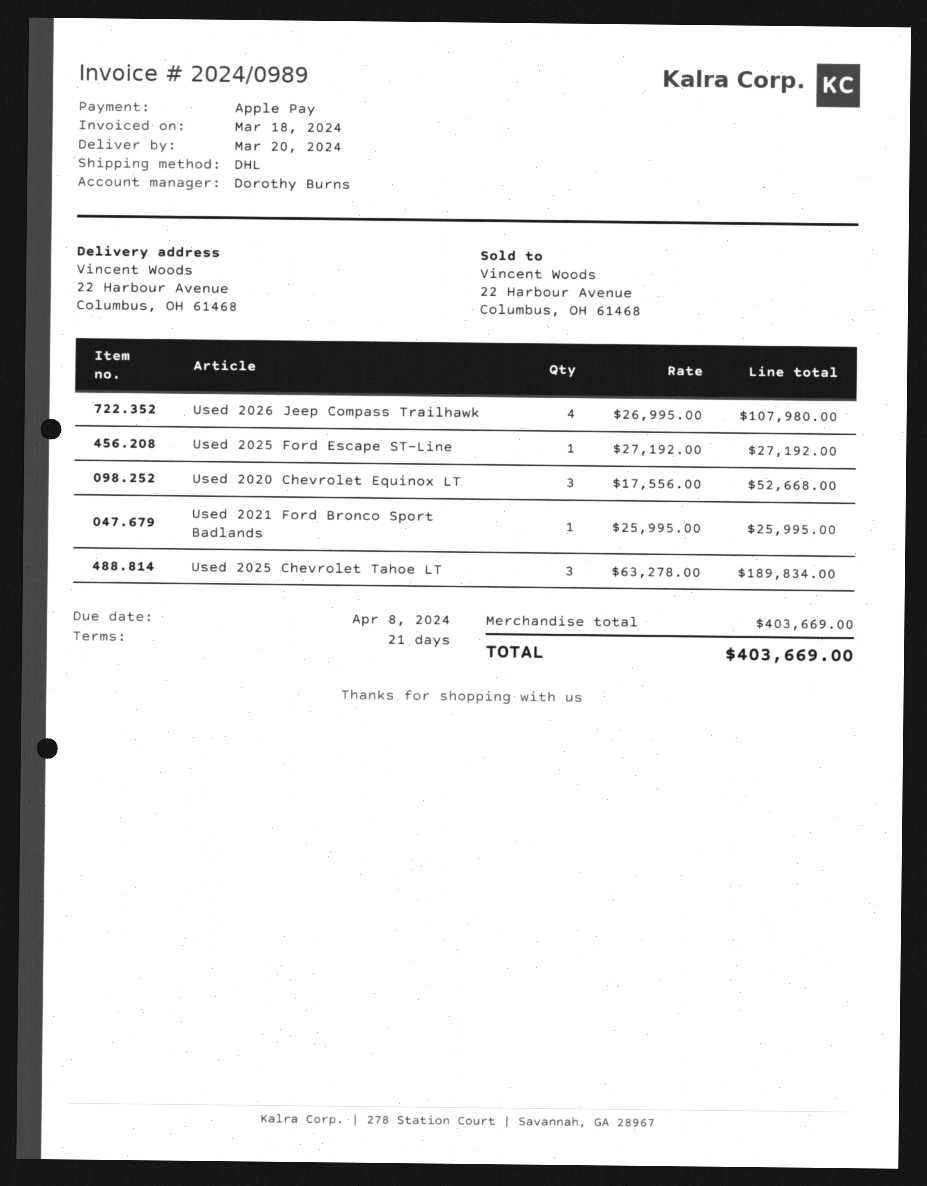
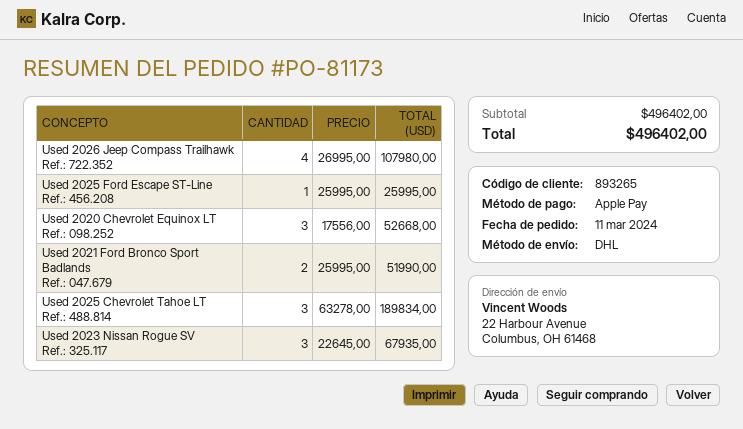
Used 2025 Ford Escape ST-Line: 1 x 27192.00 = 27192.00 -> 1 x 25995.00 = 25995.00
Used 2021 Ford Bronco Sport Badlands: 1 x 25995.00 = 25995.00 -> 2 x 25995.00 = 51990.00
Used 2023 Nissan Rogue SV: none -> 3 x 22645.00 = 67935.00
subtotal: 403669.00 -> 496402.00
total: 403669.00 -> 496402.00

